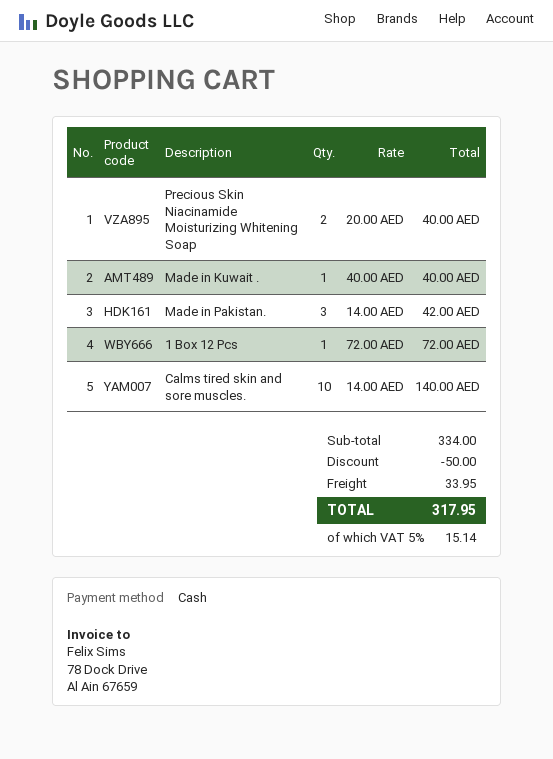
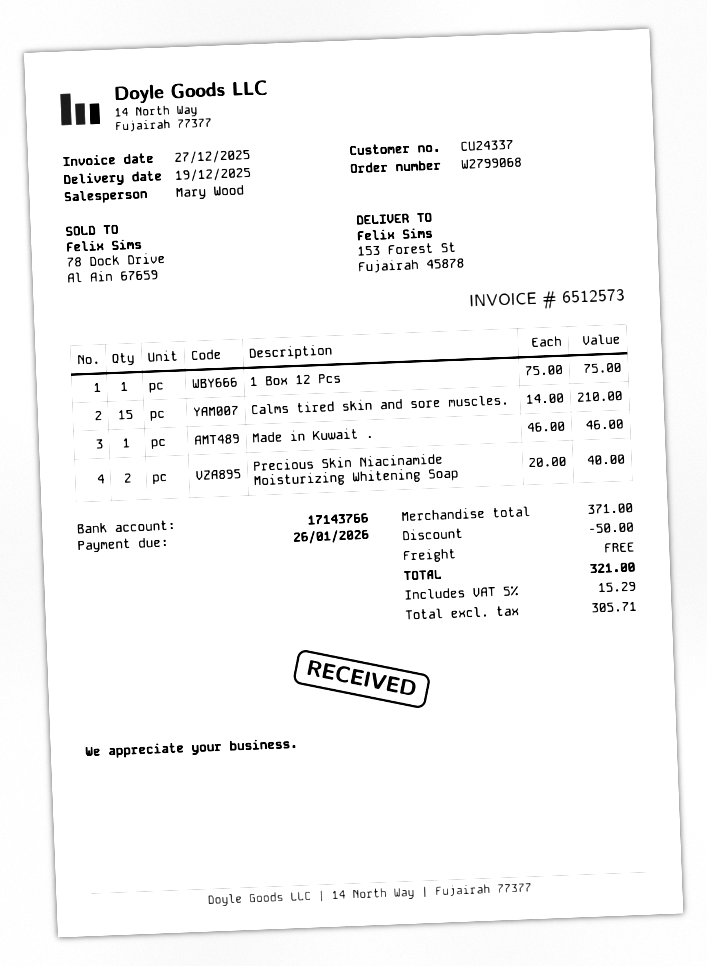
Made in Kuwait .: 1 x 40.00 = 40.00 -> 1 x 46.00 = 46.00
Made in Pakistan.: 3 x 14.00 = 42.00 -> none
1 Box 12 Pcs: 1 x 72.00 = 72.00 -> 1 x 75.00 = 75.00
Calms tired skin and sore muscles.: 10 x 14.00 = 140.00 -> 15 x 14.00 = 210.00
subtotal: 334.00 -> 371.00
shipping: 33.95 -> 0.00
tax: 5% = 15.14 -> 5% = 15.29
total: 317.95 -> 321.00

